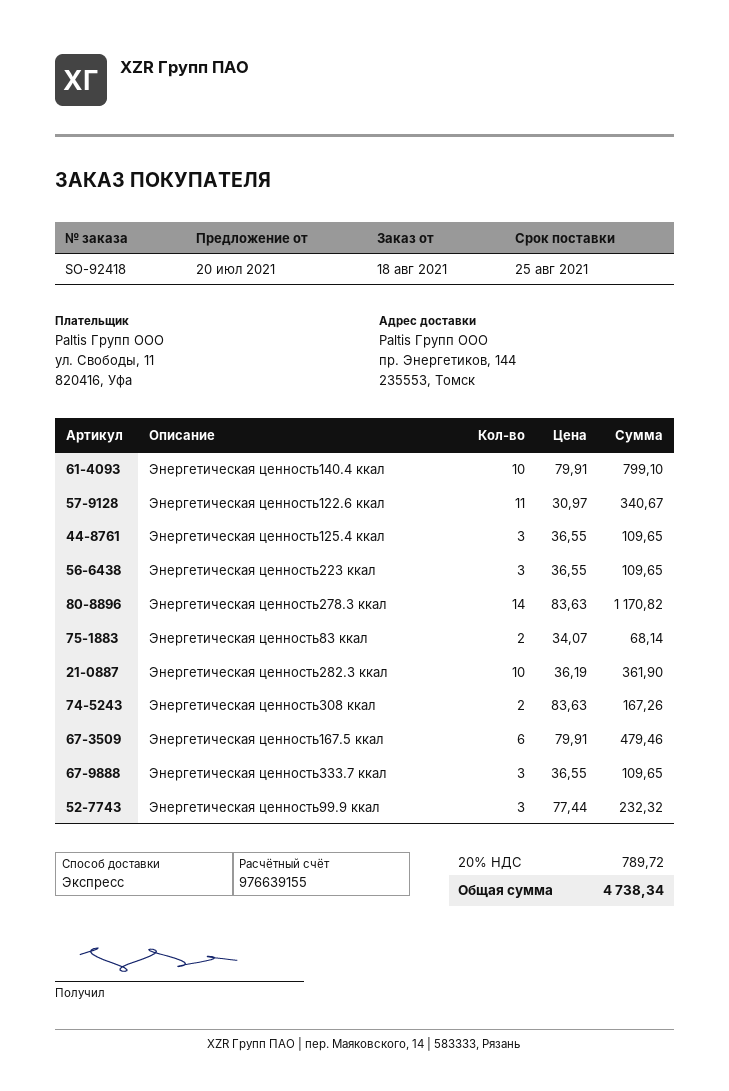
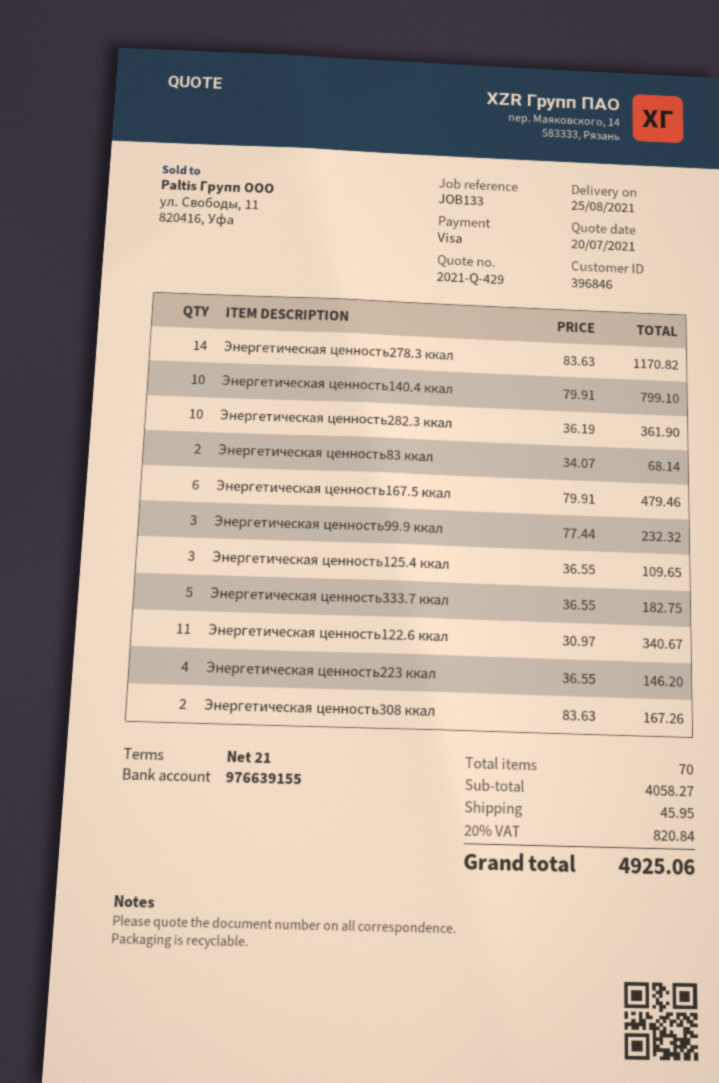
Энергетическая ценность223 ккал: 3 x 36.55 = 109.65 -> 4 x 36.55 = 146.20
Энергетическая ценность333.7 ккал: 3 x 36.55 = 109.65 -> 5 x 36.55 = 182.75
shipping: none -> 45.95
tax: 20% = 789.72 -> 20% = 820.84
total: 4738.34 -> 4925.06

